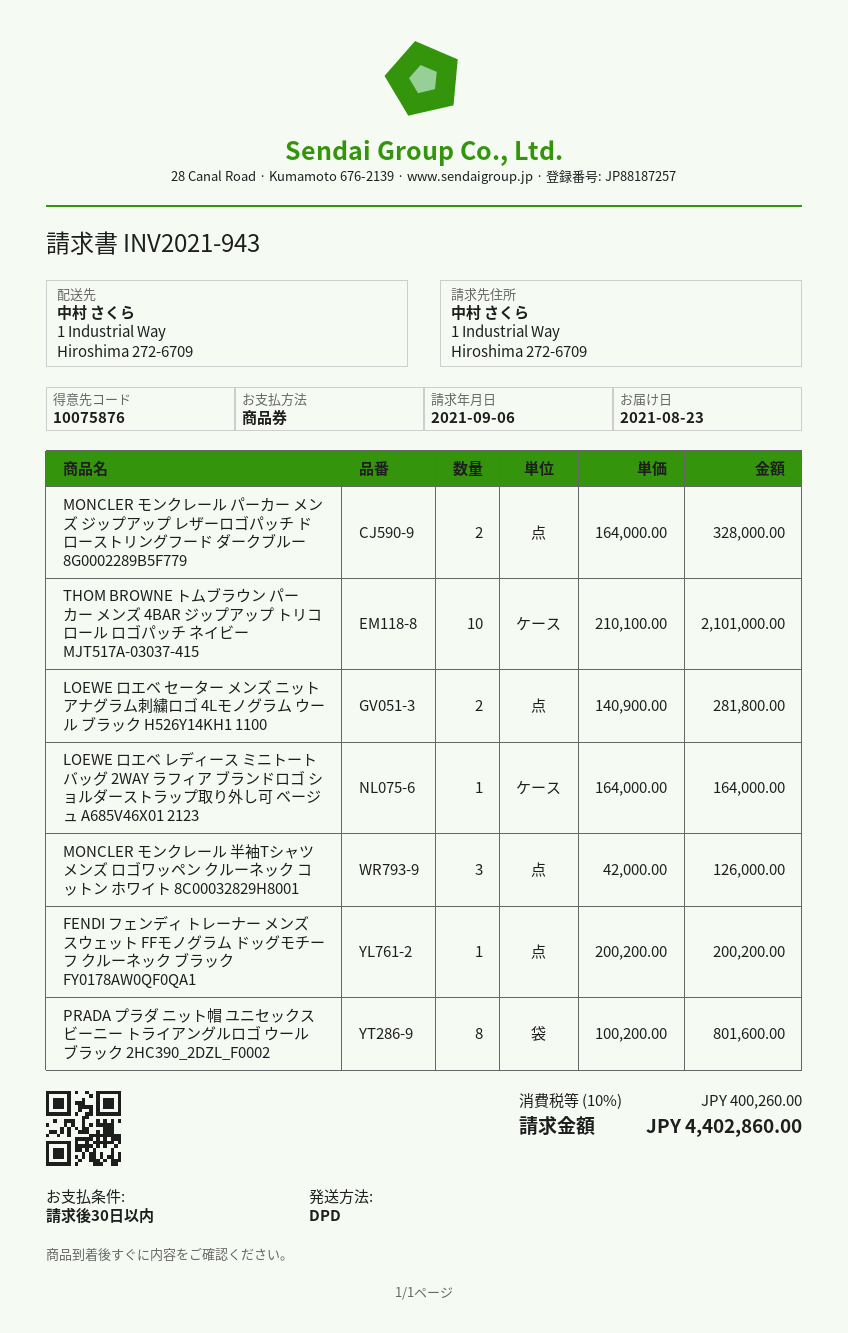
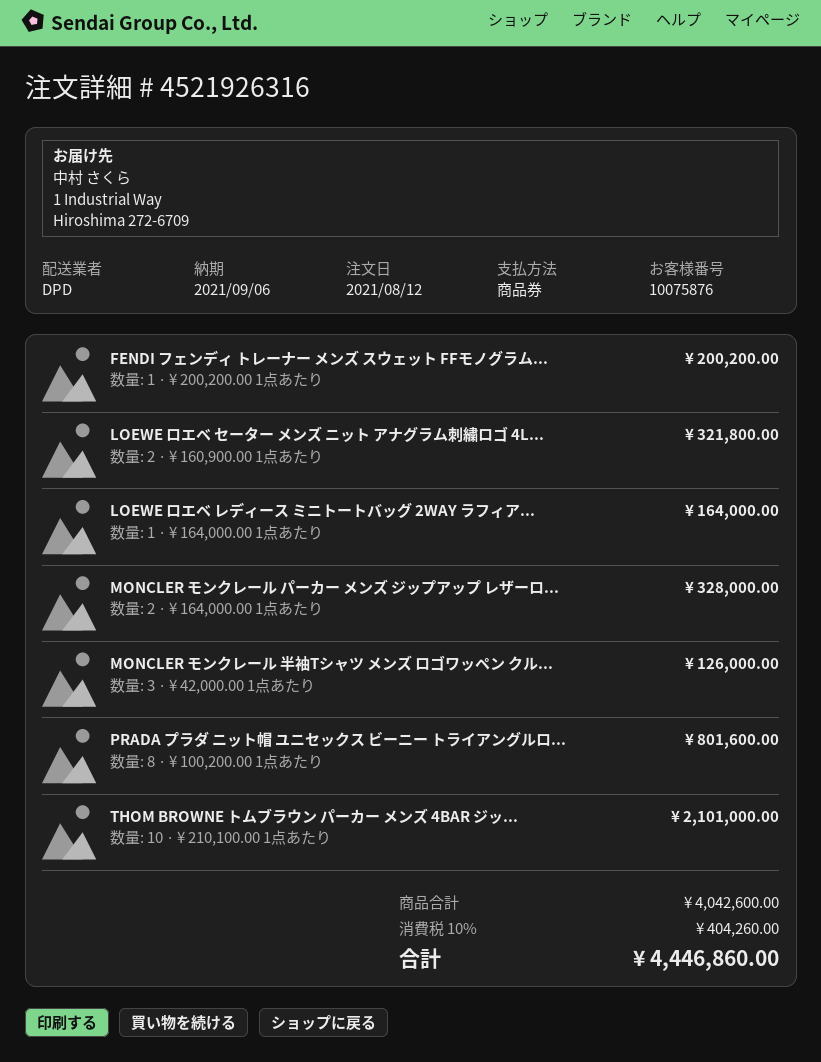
delivery date: 2021-08-23 -> 2021-09-06
LOEWE ロエベ セーター メンズ ニット アナグラム刺繍ロゴ 4Lモノグラム ウール ブラック H526Y14KH1 1100: 2 x 140900.00 = 281800.00 -> 2 x 160900.00 = 321800.00
tax: 10% = 400260.00 -> 10% = 404260.00
total: 4402860.00 -> 4446860.00

